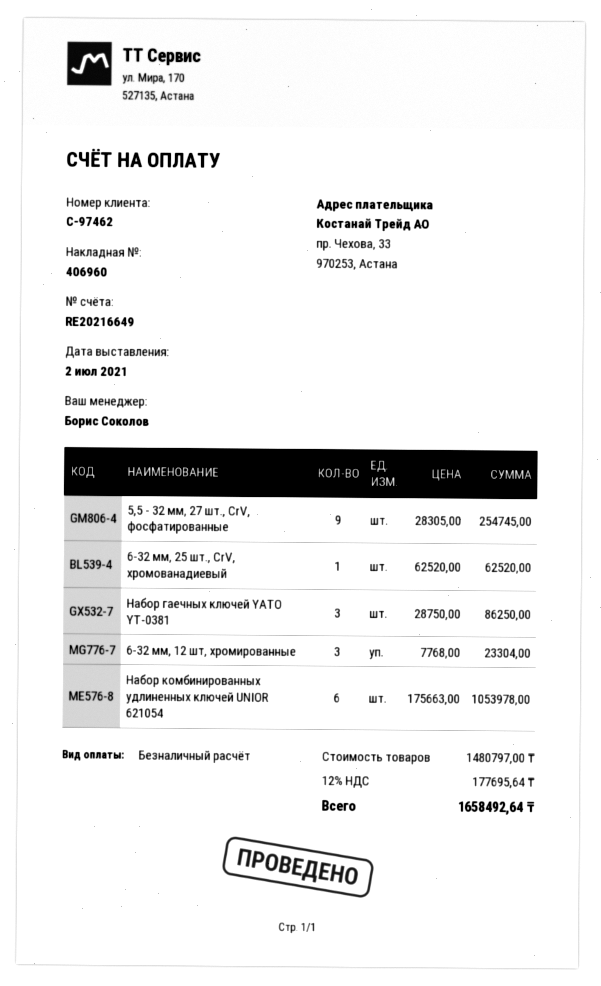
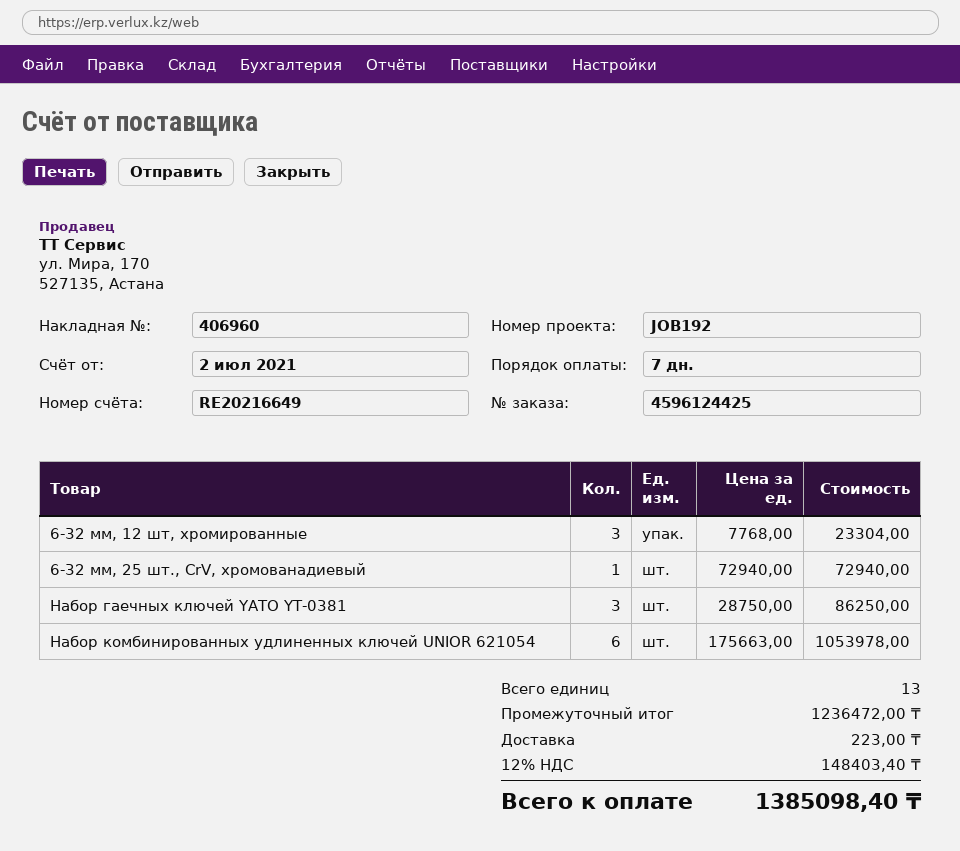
5,5 - 32 мм, 27 шт., CrV, фосфатированные: 9 x 28305.00 = 254745.00 -> none
6-32 мм, 25 шт., CrV, хромованадиевый: 1 x 62520.00 = 62520.00 -> 1 x 72940.00 = 72940.00
subtotal: 1480797.00 -> 1236472.00
shipping: none -> 223.00
tax: 12% = 177695.64 -> 12% = 148403.40
total: 1658492.64 -> 1385098.40

